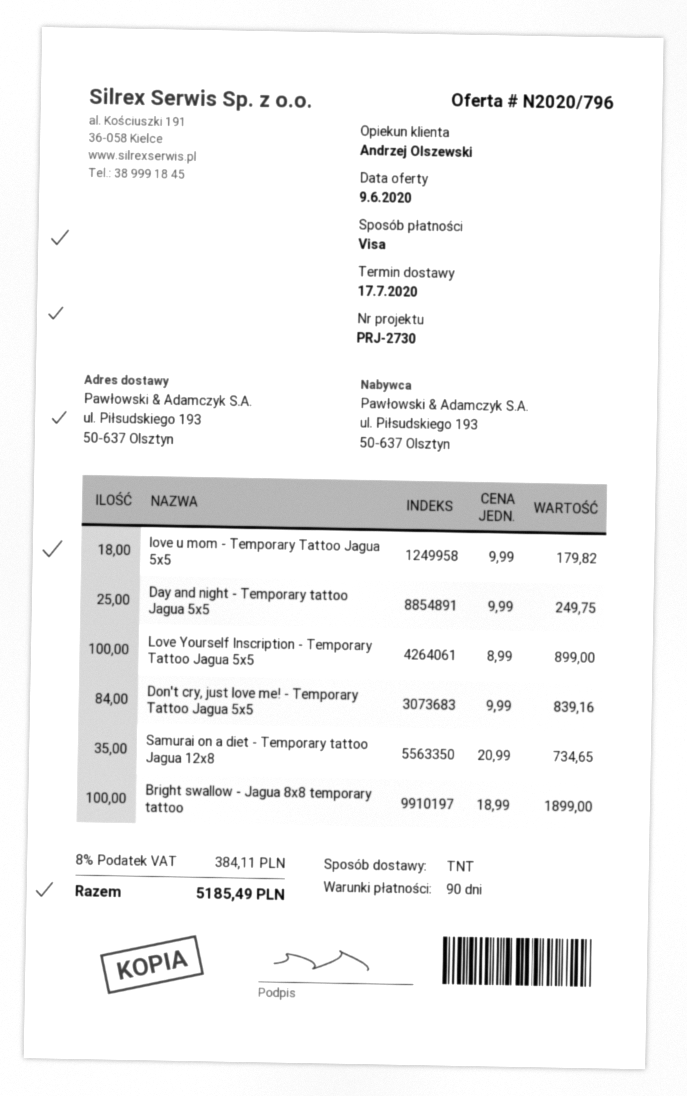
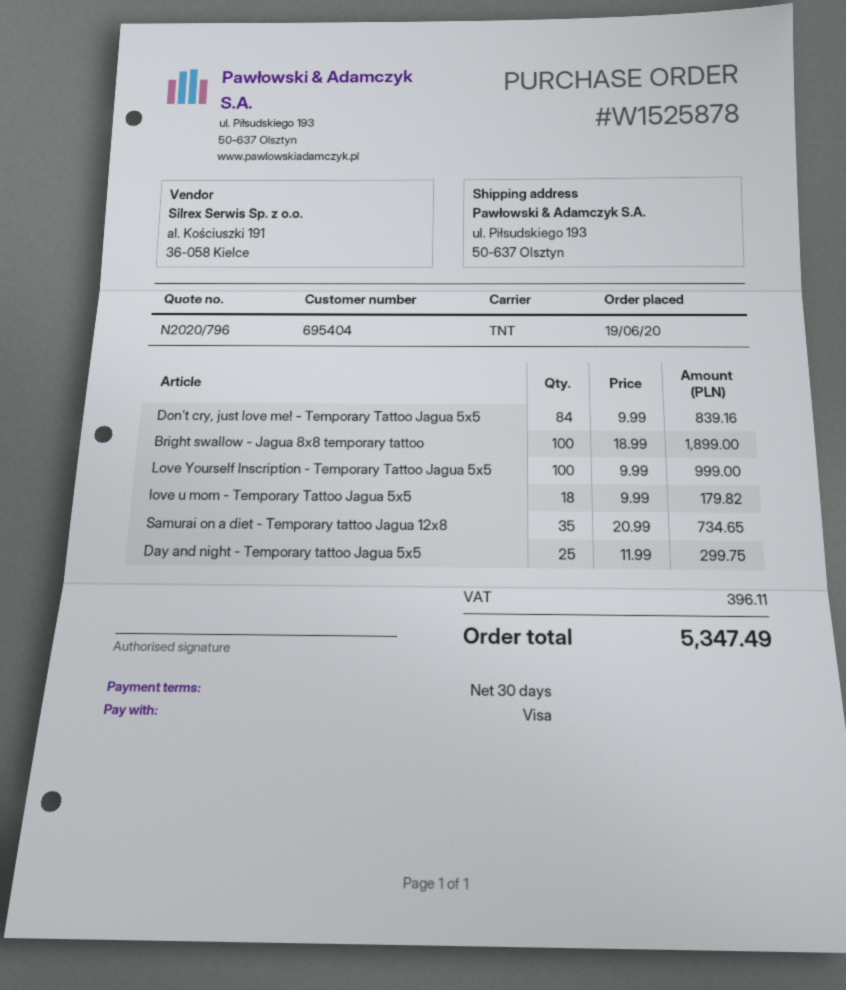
payment terms: 90 days -> 30 days
Day and night - Temporary tattoo Jagua 5x5: 25 x 9.99 = 249.75 -> 25 x 11.99 = 299.75
Love Yourself Inscription - Temporary Tattoo Jagua 5x5: 100 x 8.99 = 899.00 -> 100 x 9.99 = 999.00
tax: 384.11 -> 396.11
total: 5185.49 -> 5347.49

